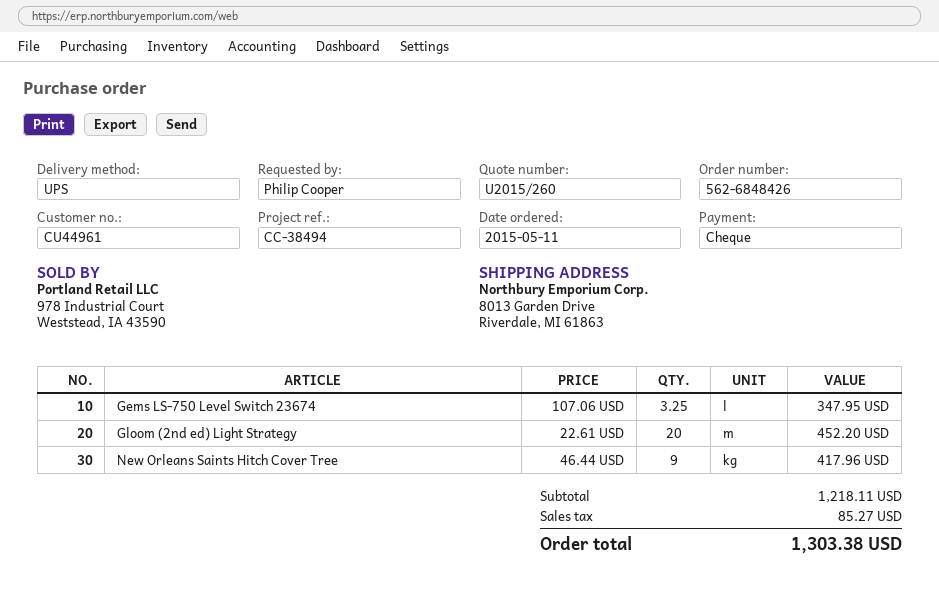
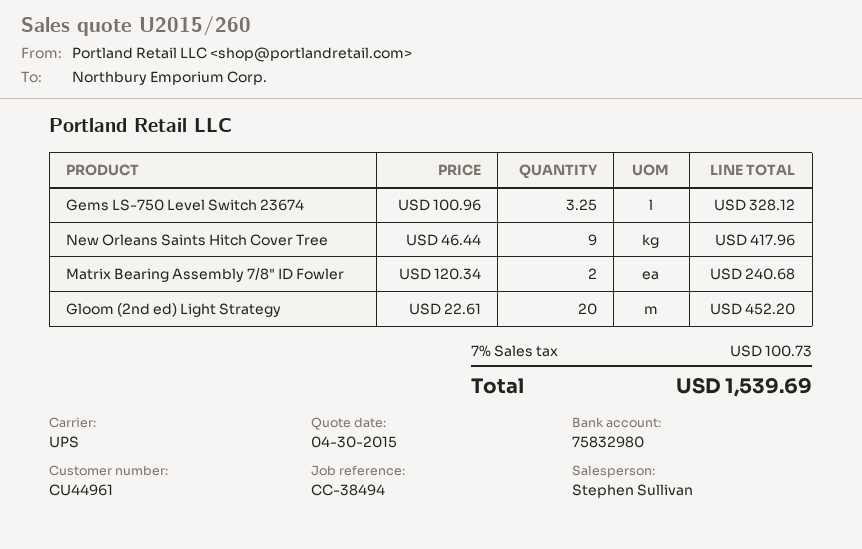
Gems LS-750 Level Switch 23674: 3.25 x 107.06 = 347.95 -> 3.25 x 100.96 = 328.12
Matrix Bearing Assembly 7/8" ID Fowler: none -> 2 x 120.34 = 240.68
tax: 85.27 -> 100.73
total: 1303.38 -> 1539.69

